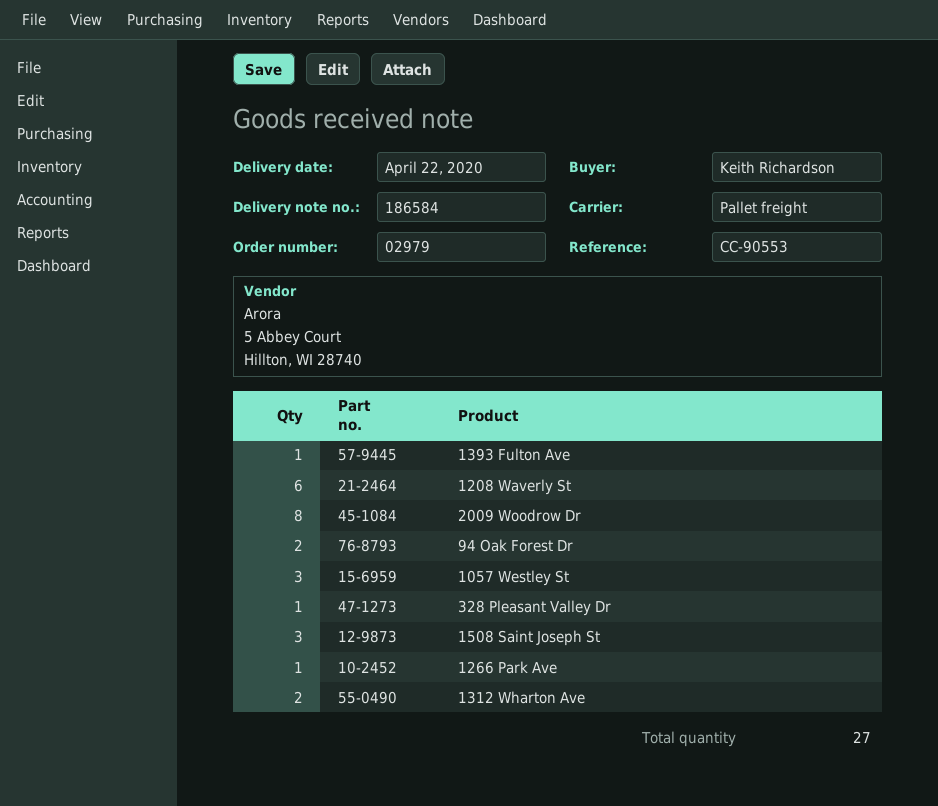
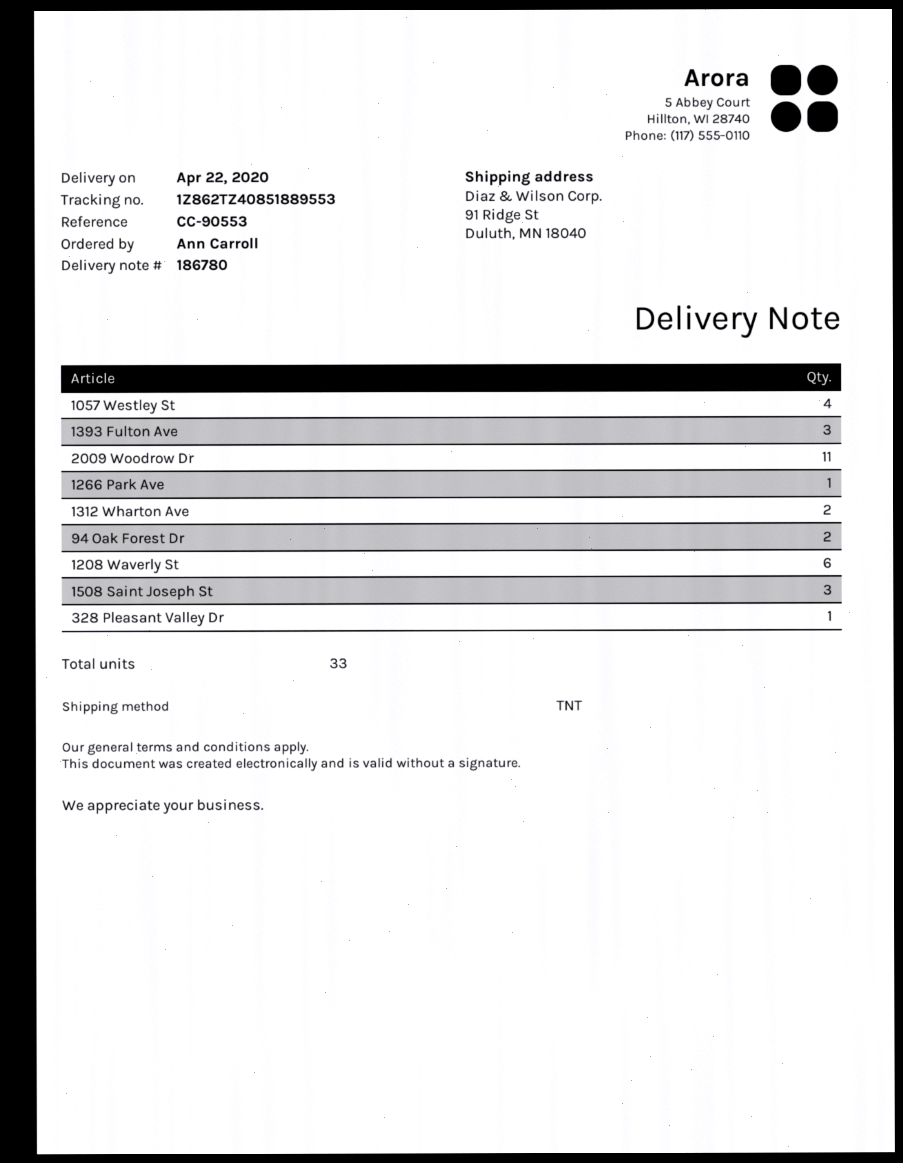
delivery note number: 186584 -> 186780
ordered by: Keith Richardson -> Ann Carroll
shipping method: pallet freight -> TNT
1393 Fulton Ave: 1 -> 3
2009 Woodrow Dr: 8 -> 11
1057 Westley St: 3 -> 4
total quantity: 27 -> 33

